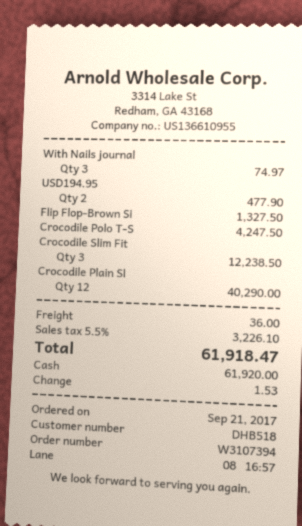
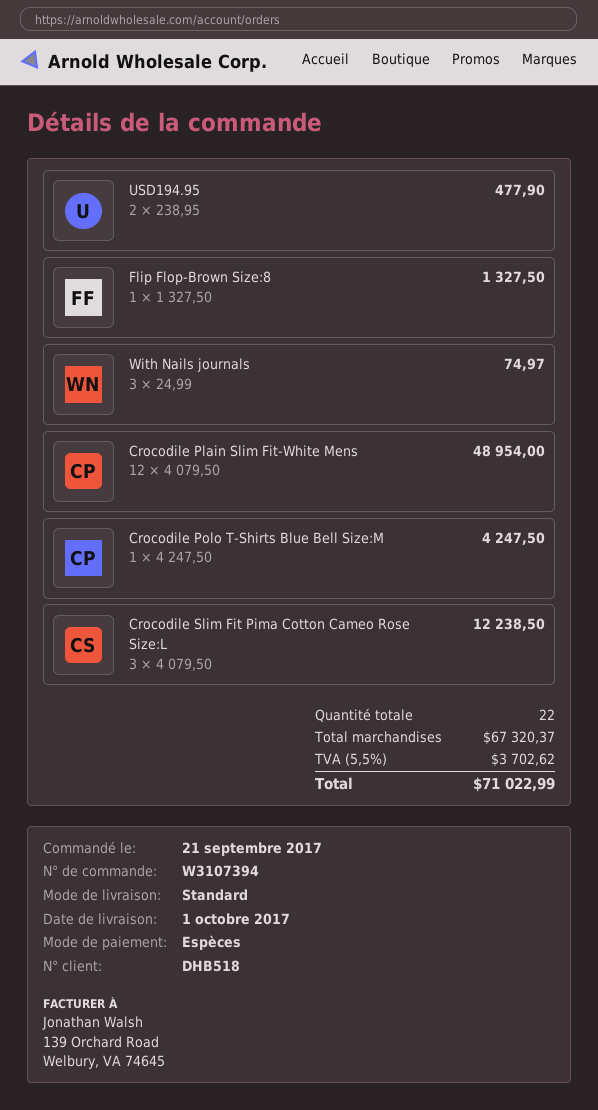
Crocodile Plain Sl: 12 for 40290.00 -> 12 for 48954.00
shipping: 36.00 -> none
tax: 5.5% = 3226.10 -> 5.5% = 3702.62
total: 61918.47 -> 71022.99

